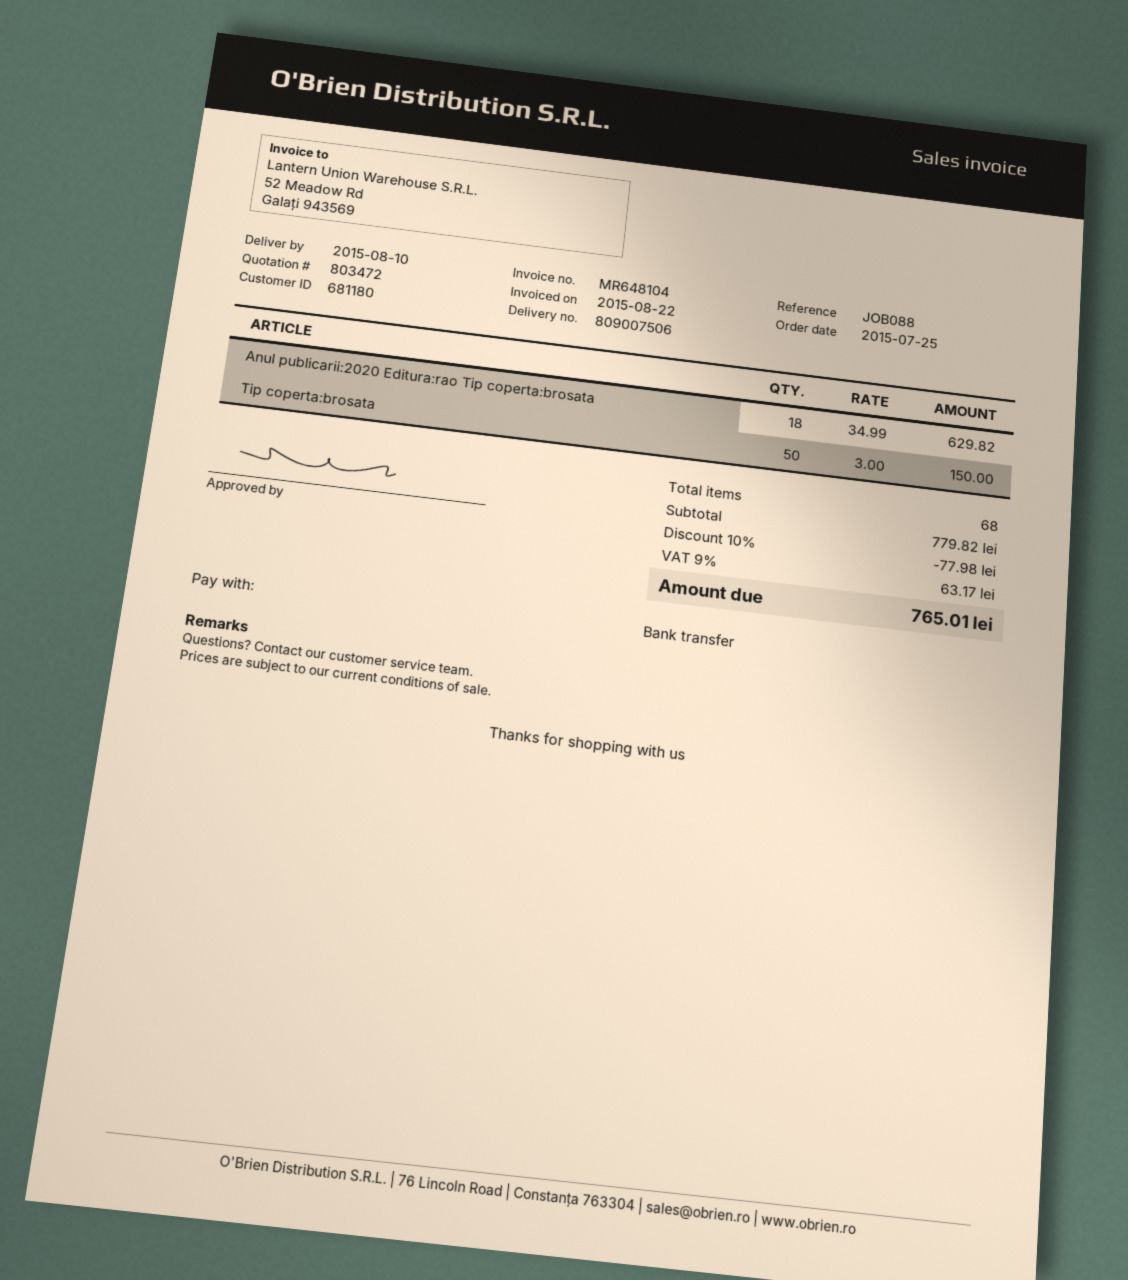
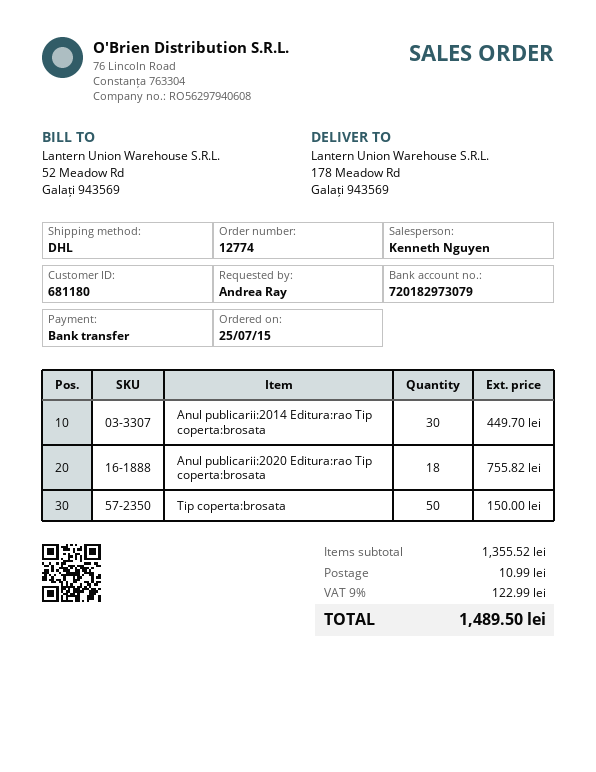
Anul publicarii:2020 Editura:rao Tip coperta:brosata: 18 for 629.82 -> 18 for 755.82
Anul publicarii:2014 Editura:rao Tip coperta:brosata: none -> 30 for 449.70
subtotal: 779.82 -> 1355.52
discount: 10% = 77.98 -> none
shipping: none -> 10.99
tax: 9% = 63.17 -> 9% = 122.99
total: 765.01 -> 1489.50

